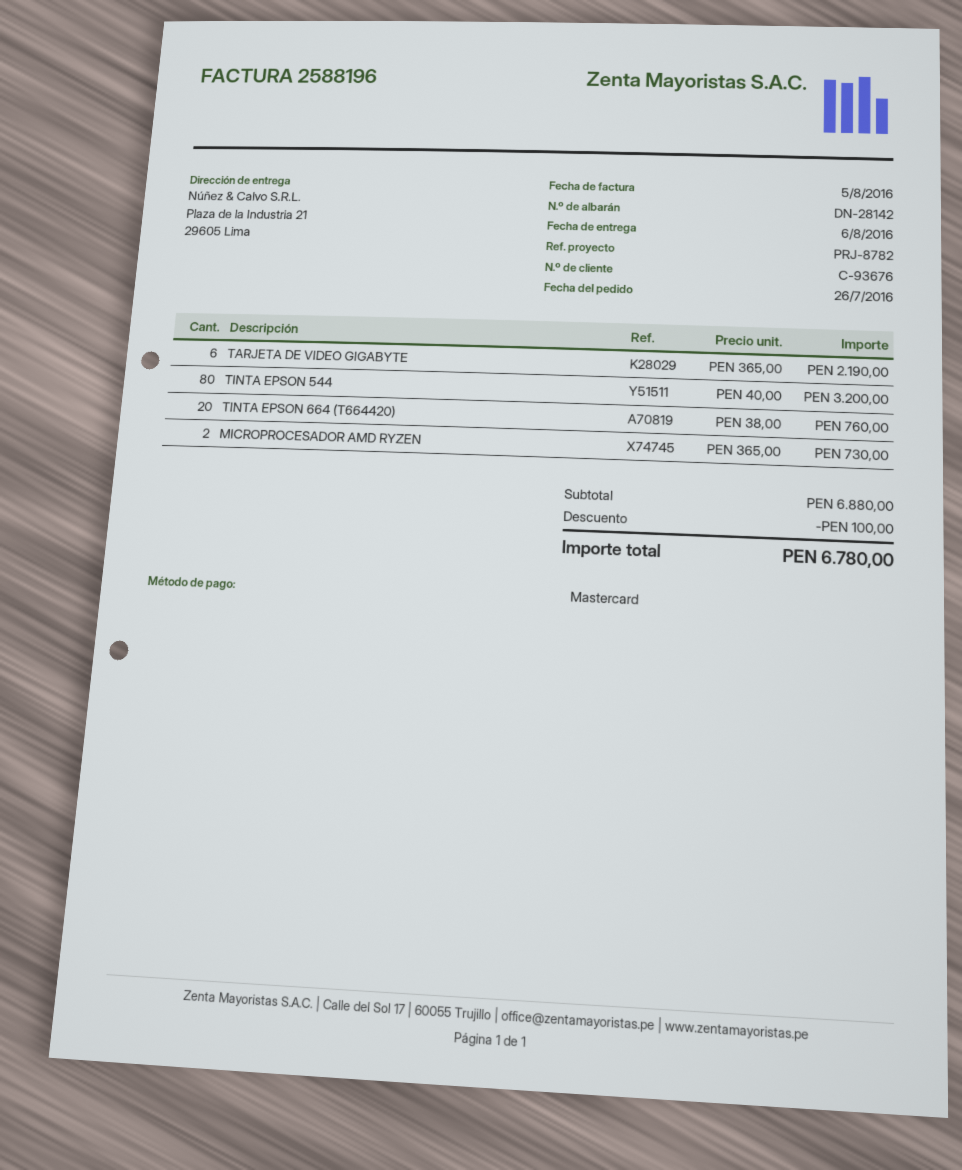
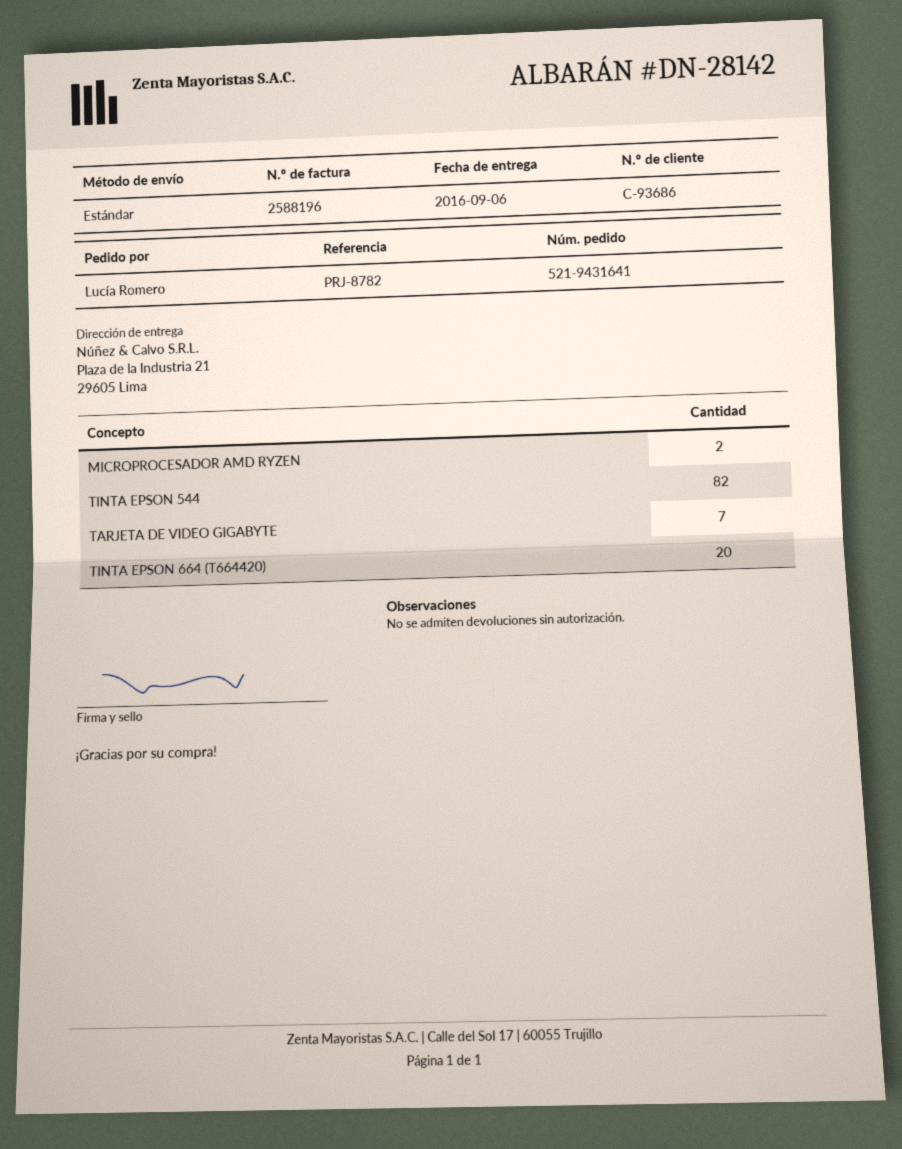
delivery date: 2016-08-06 -> 2016-09-06
customer number: C-93676 -> C-93686
TARJETA DE VIDEO GIGABYTE: 6 -> 7
TINTA EPSON 544: 80 -> 82

